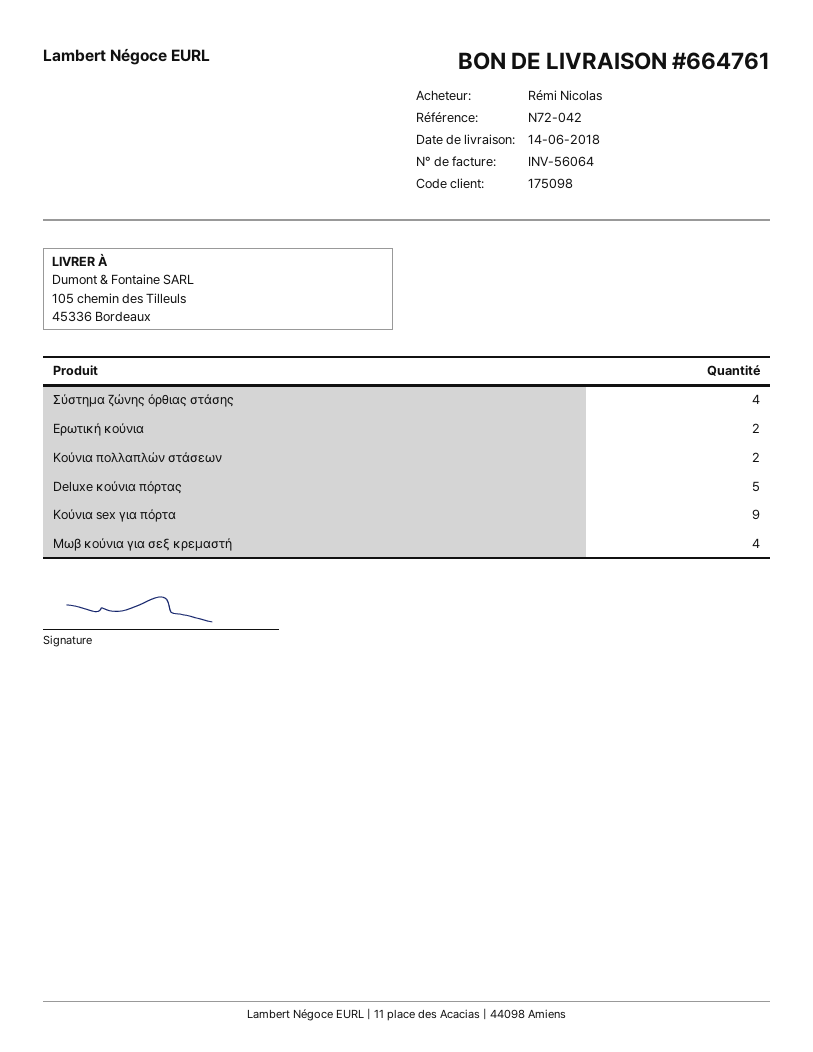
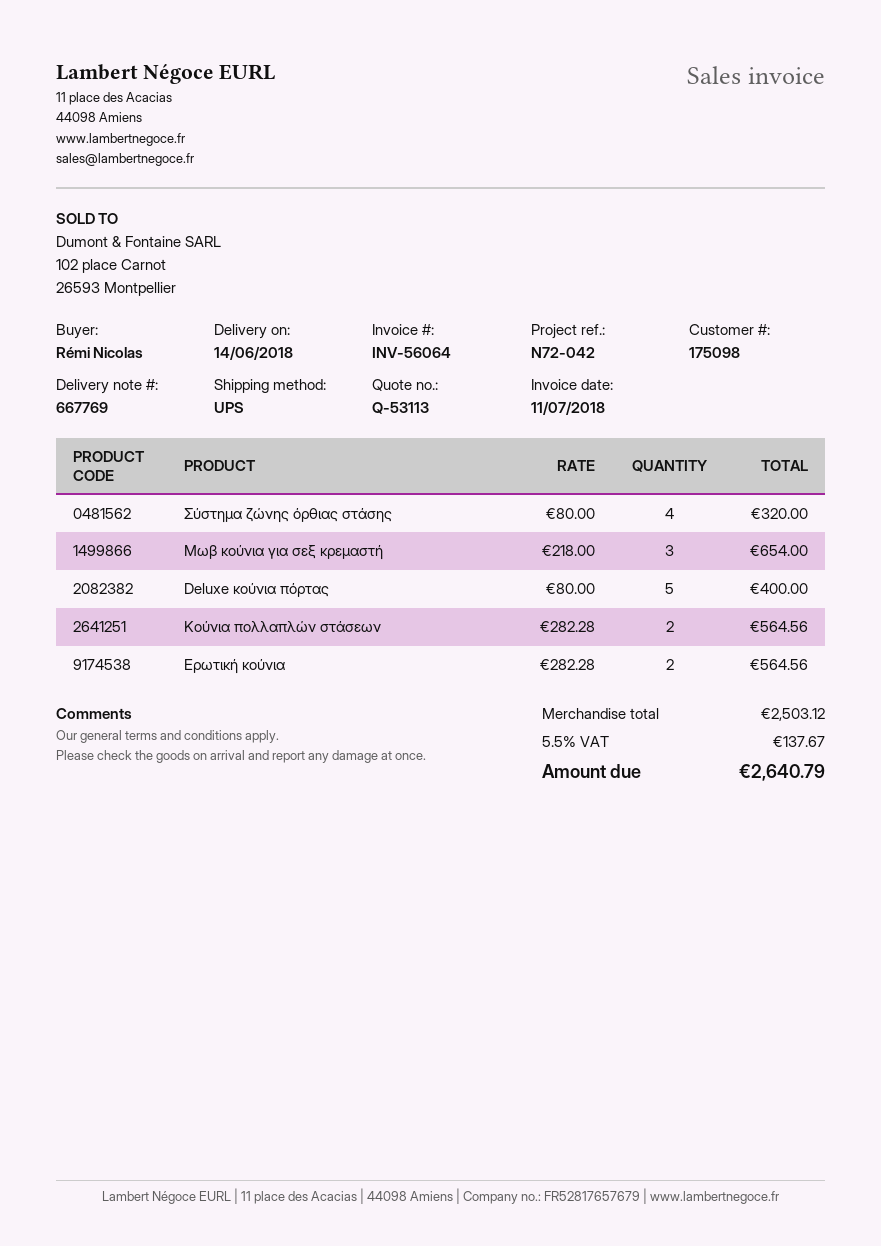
delivery note number: 664761 -> 667769
Κούνια sex για πόρτα: 9 -> none
Μωβ κούνια για σεξ κρεμαστή: 4 -> 3

